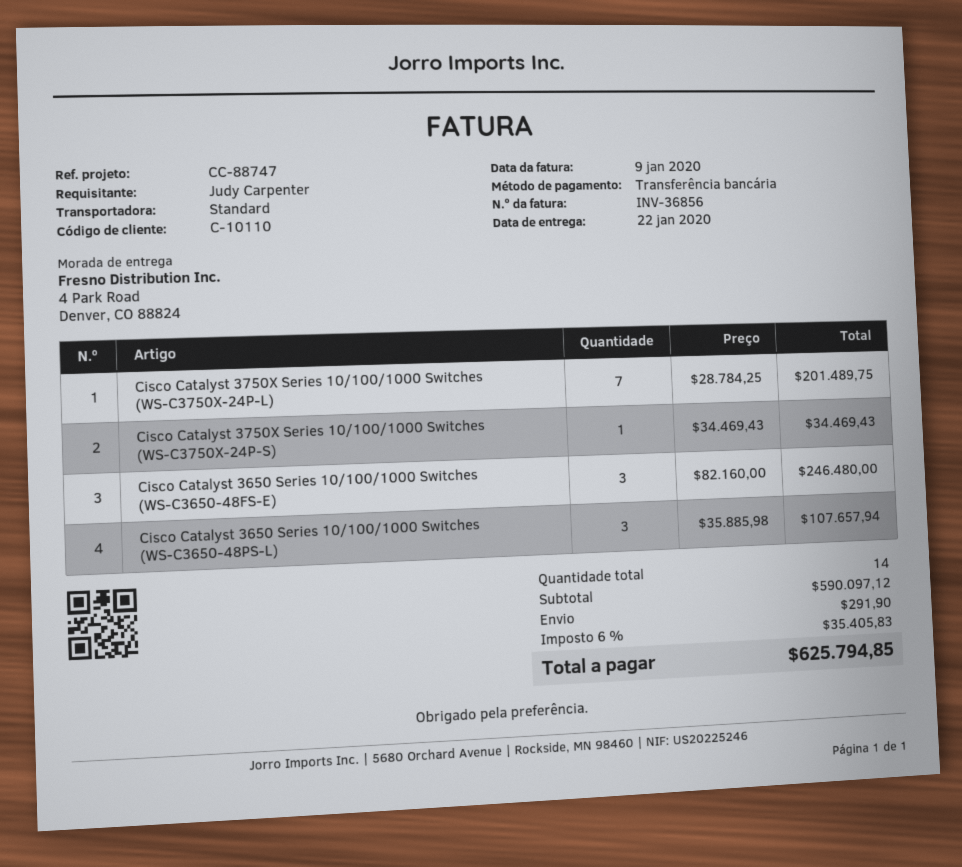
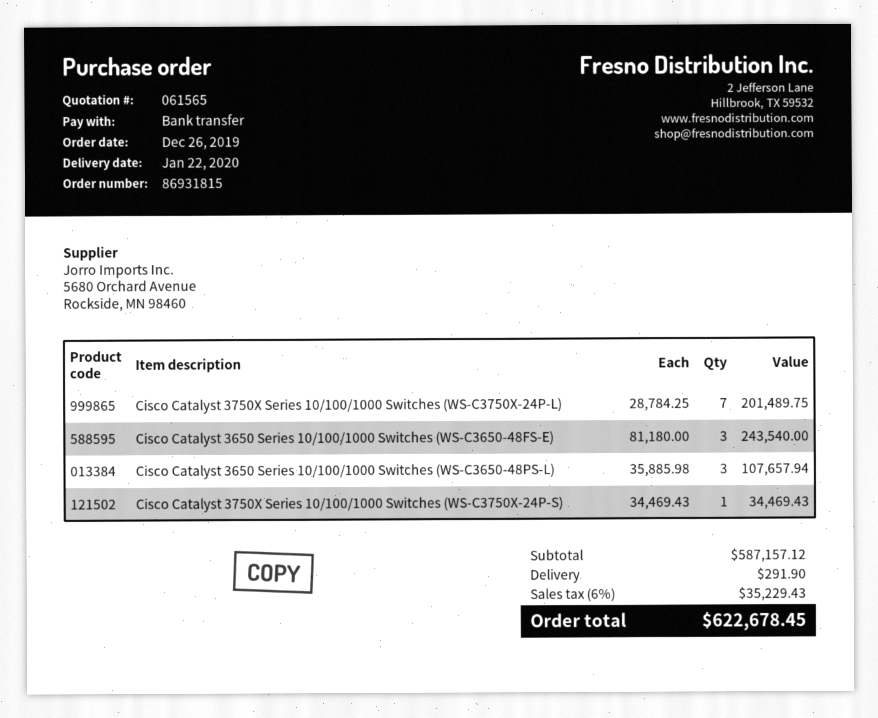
Cisco Catalyst 3650 Series 10/100/1000 Switches (WS-C3650-48FS-E): 3 x 82160.00 = 246480.00 -> 3 x 81180.00 = 243540.00
subtotal: 590097.12 -> 587157.12
tax: 6% = 35405.83 -> 6% = 35229.43
total: 625794.85 -> 622678.45

